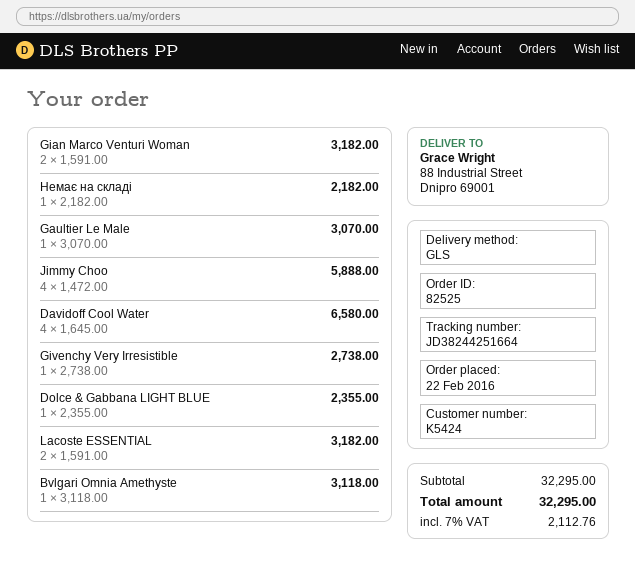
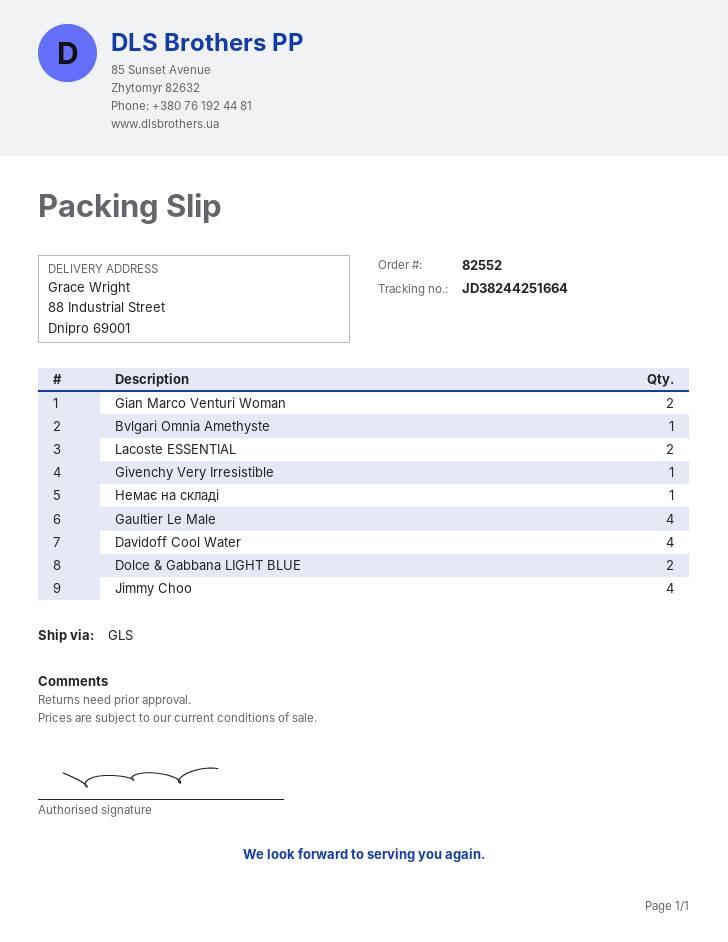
order number: 82525 -> 82552
Gaultier Le Male: 1 -> 4
Dolce & Gabbana LIGHT BLUE: 1 -> 2

